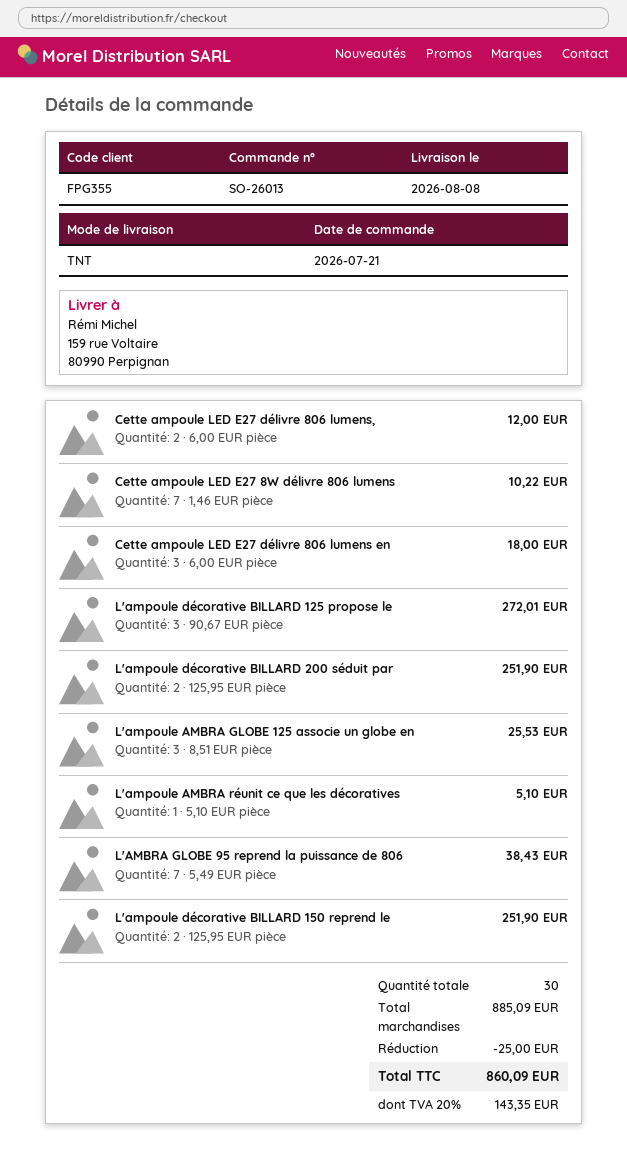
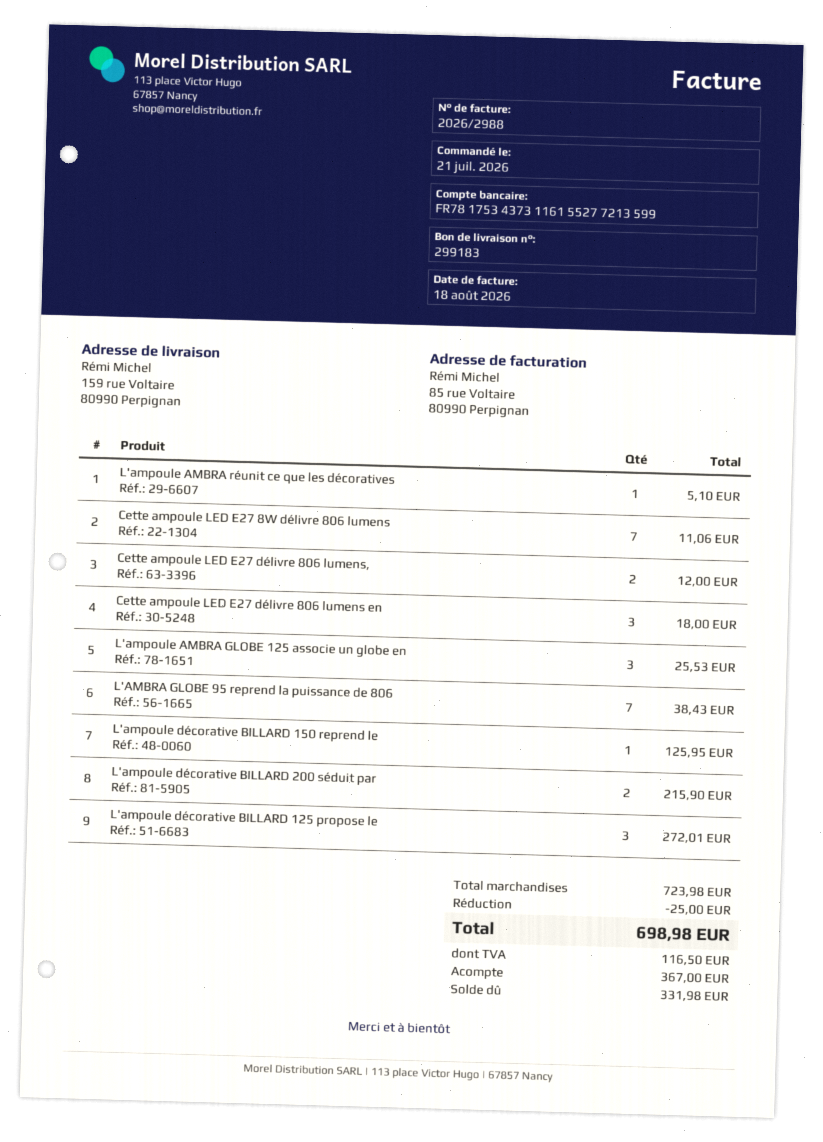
Cette ampoule LED E27 8W délivre 806 lumens: 7 for 10.22 -> 7 for 11.06
L'ampoule décorative BILLARD 200 séduit par: 2 for 251.90 -> 2 for 215.90
L'ampoule décorative BILLARD 150 reprend le: 2 for 251.90 -> 1 for 125.95
subtotal: 885.09 -> 723.98
tax: 143.35 -> 116.50
total: 860.09 -> 698.98

